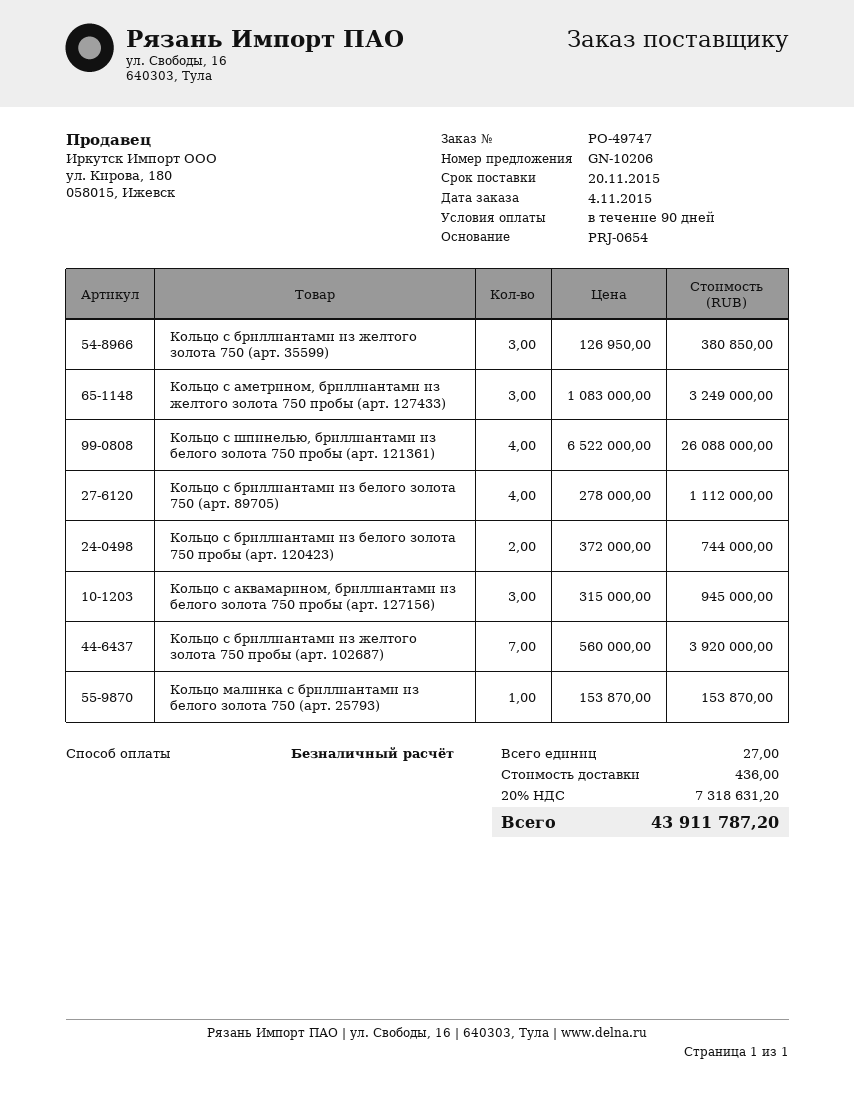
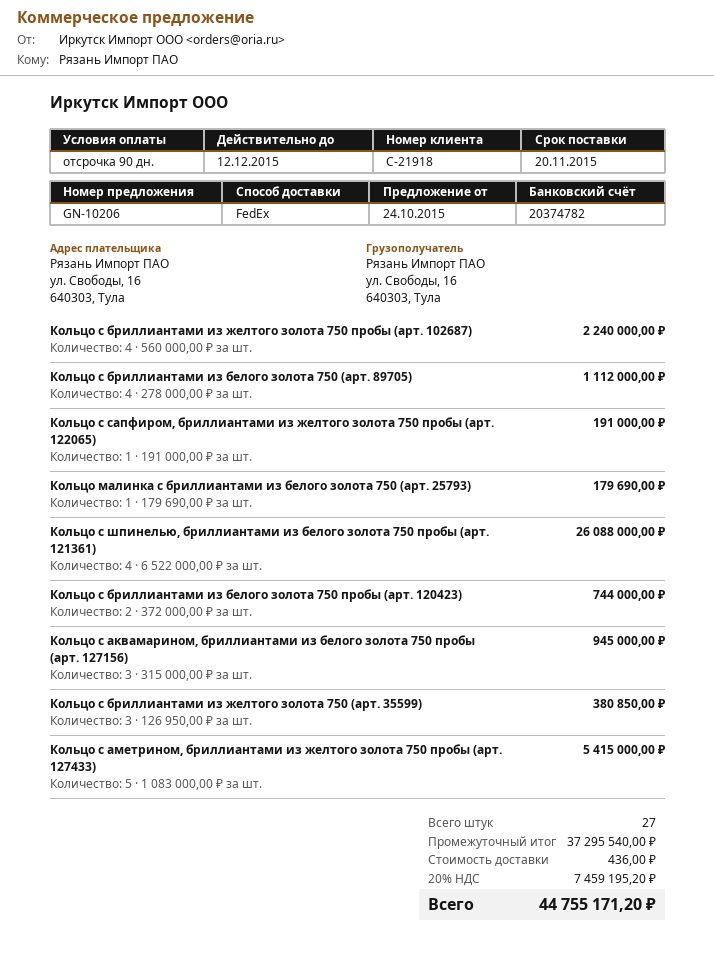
Кольцо с аметрином, бриллиантами из желтого золота 750 пробы (арт. 127433): 3 x 1083000.00 = 3249000.00 -> 5 x 1083000.00 = 5415000.00
Кольцо с бриллиантами из желтого золота 750 пробы (арт. 102687): 7 x 560000.00 = 3920000.00 -> 4 x 560000.00 = 2240000.00
Кольцо малинка с бриллиантами из белого золота 750 (арт. 25793): 1 x 153870.00 = 153870.00 -> 1 x 179690.00 = 179690.00
Кольцо с сапфиром, бриллиантами из желтого золота 750 пробы (арт. 122065): none -> 1 x 191000.00 = 191000.00
tax: 20% = 7318631.20 -> 20% = 7459195.20
total: 43911787.20 -> 44755171.20

